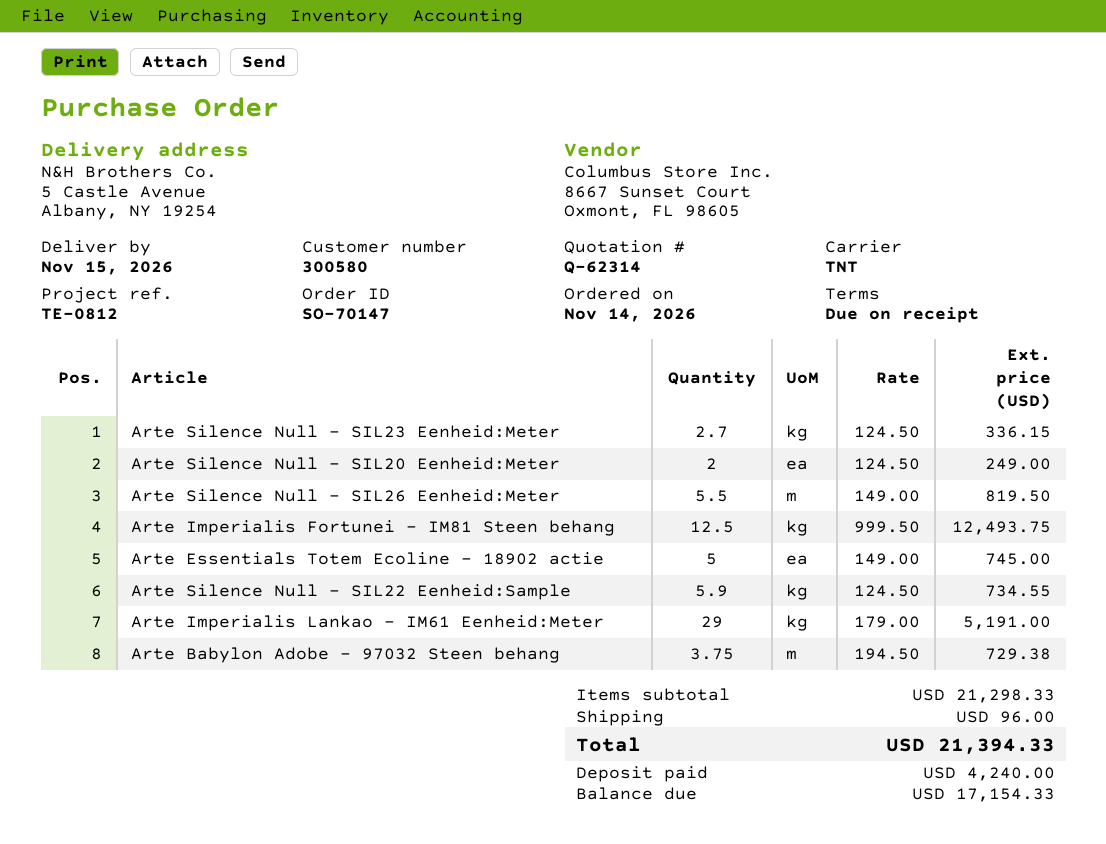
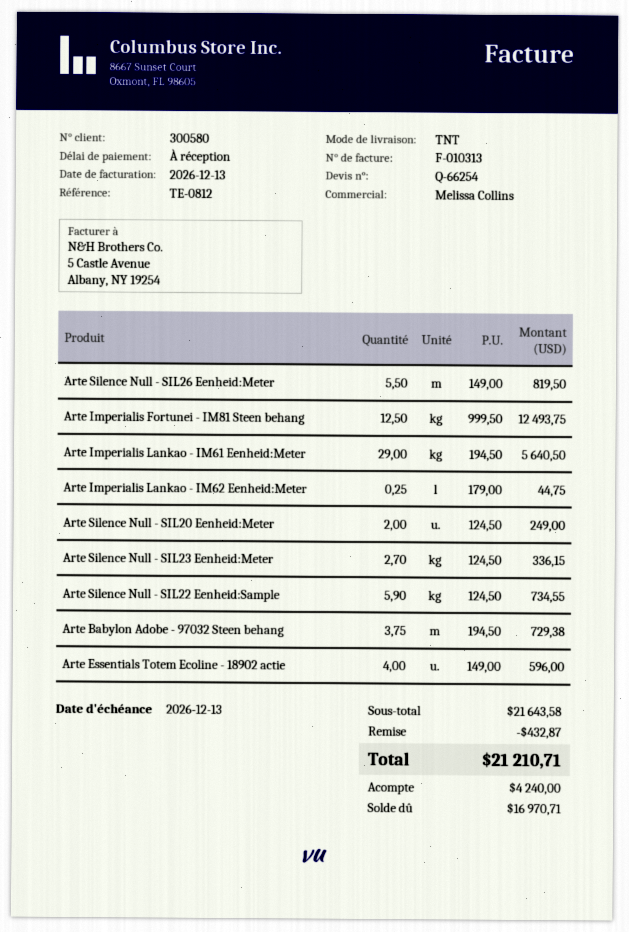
quote number: Q-62314 -> Q-66254
Arte Essentials Totem Ecoline - 18902 actie: 5 x 149.00 = 745.00 -> 4 x 149.00 = 596.00
Arte Imperialis Lankao - IM61 Eenheid:Meter: 29 x 179.00 = 5191.00 -> 29 x 194.50 = 5640.50
Arte Imperialis Lankao - IM62 Eenheid:Meter: none -> 0.25 x 179.00 = 44.75
subtotal: 21298.33 -> 21643.58
discount: none -> 432.87
shipping: 96.00 -> none
total: 21394.33 -> 21210.71
balance: 17154.33 -> 16970.71

